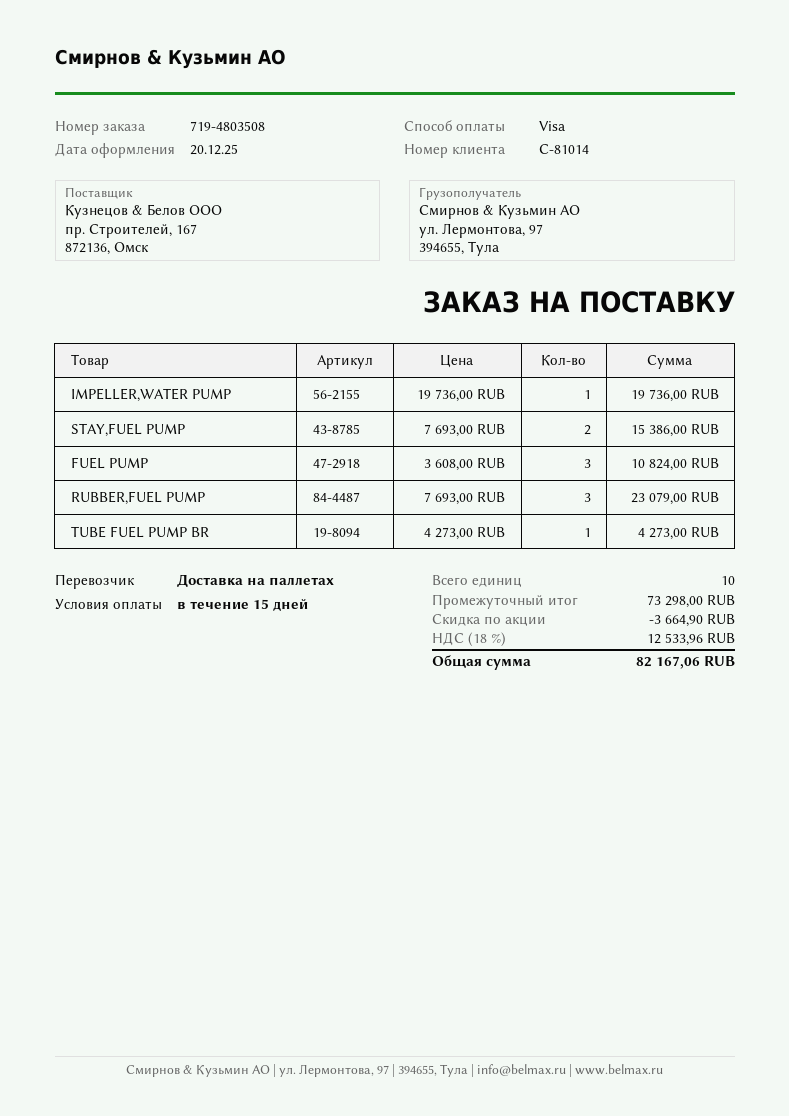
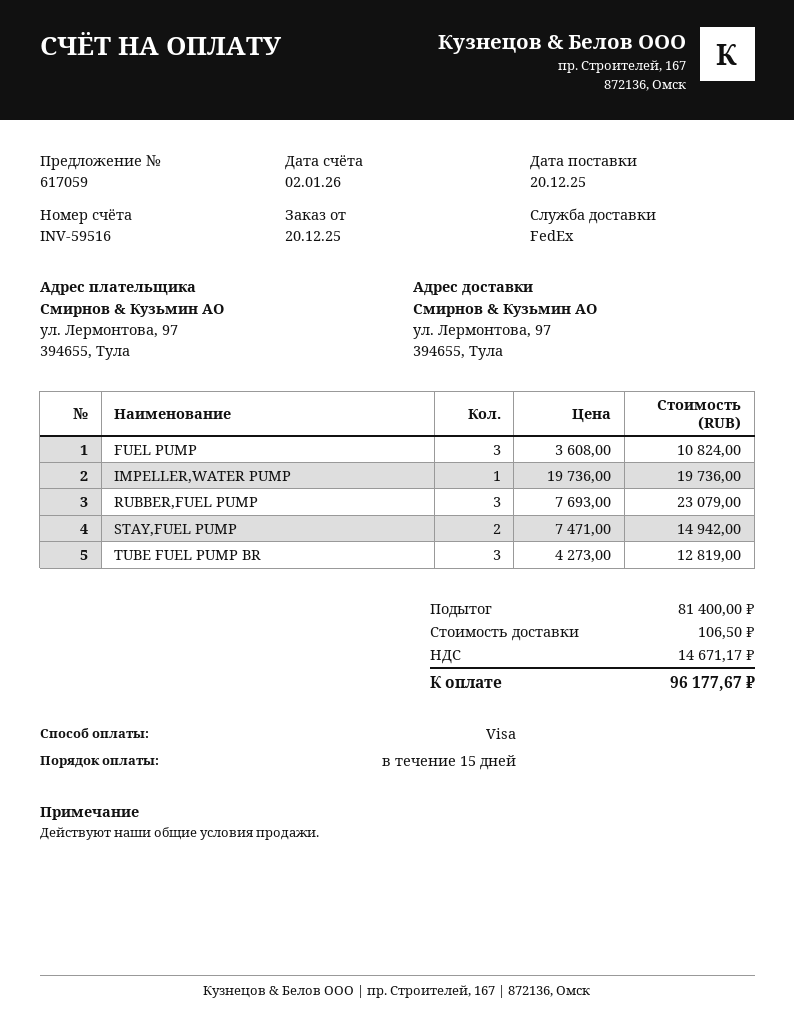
shipping method: pallet freight -> FedEx
STAY,FUEL PUMP: 2 x 7693.00 = 15386.00 -> 2 x 7471.00 = 14942.00
TUBE FUEL PUMP BR: 1 x 4273.00 = 4273.00 -> 3 x 4273.00 = 12819.00
subtotal: 73298.00 -> 81400.00
discount: 3664.90 -> none
shipping: none -> 106.50
tax: 12533.96 -> 14671.17
total: 82167.06 -> 96177.67

